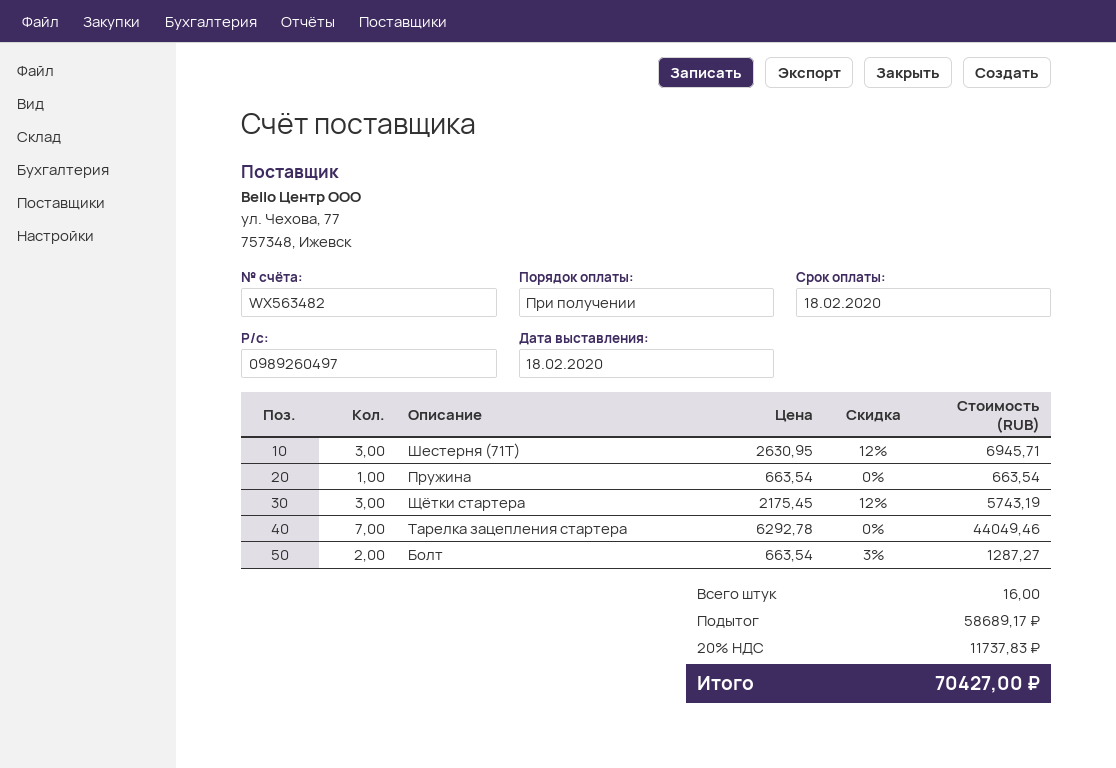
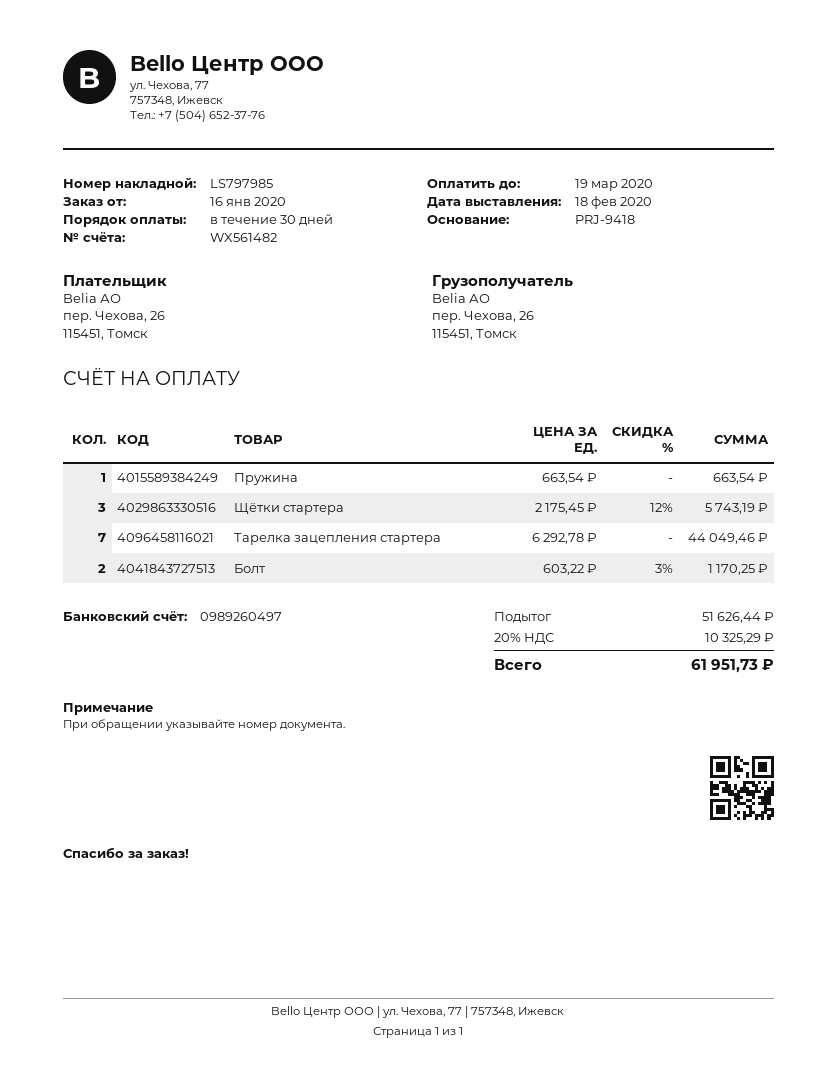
invoice number: WX563482 -> WX561482
payment terms: on receipt -> 30 days
due date: 2020-02-18 -> 2020-03-19
Шестерня (71T): 3 x 2630.95 - 12% = 6945.71 -> none
Болт: 2 x 663.54 - 3% = 1287.27 -> 2 x 603.22 - 3% = 1170.25
subtotal: 58689.17 -> 51626.44
tax: 20% = 11737.83 -> 20% = 10325.29
total: 70427.00 -> 61951.73

